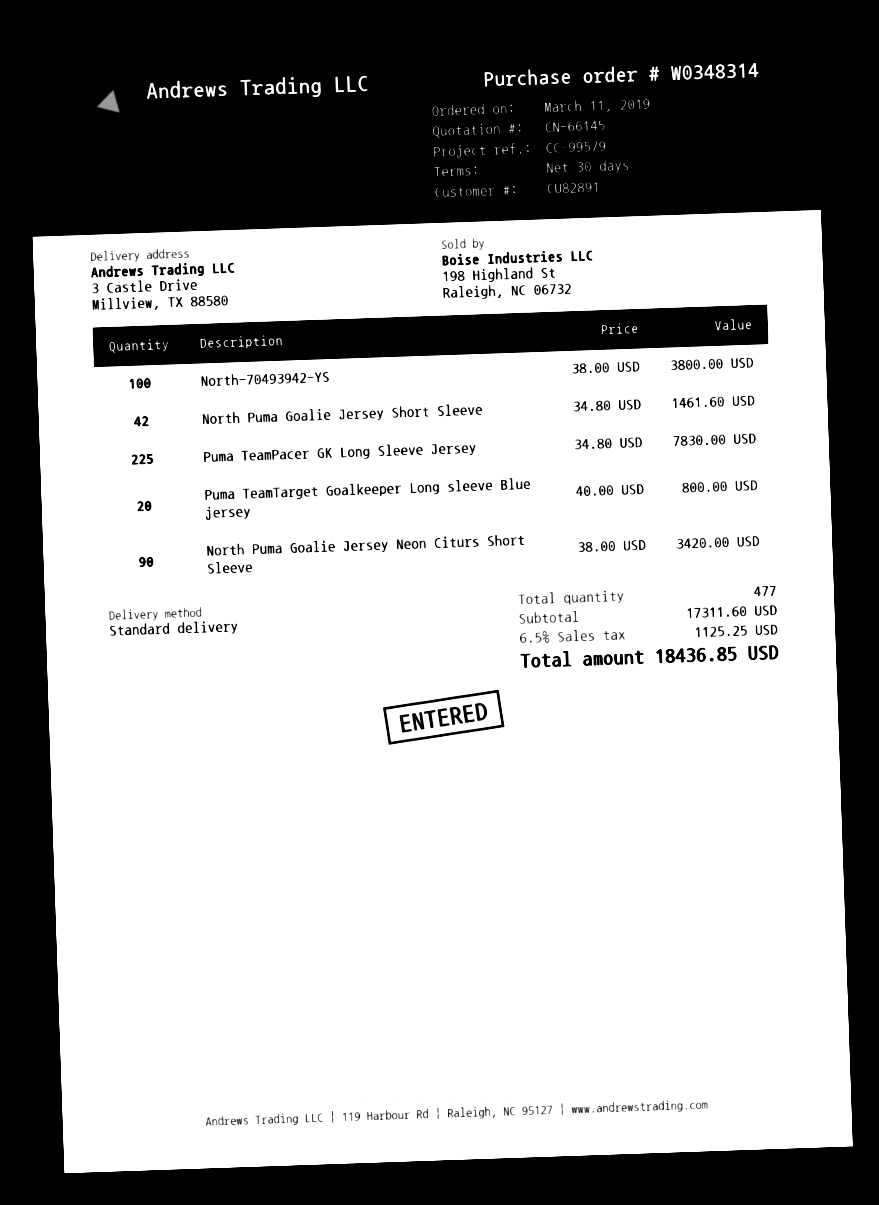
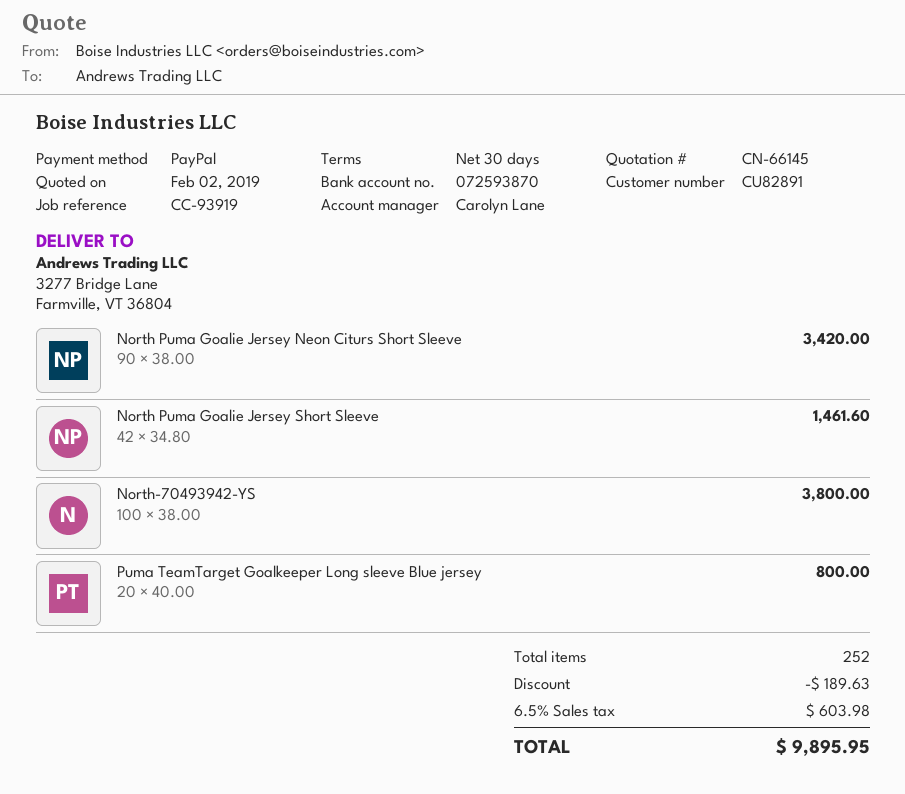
reference: CC-99579 -> CC-93919
ship to: 3 Castle Drive, Millview, TX 88580 -> 3277 Bridge Lane, Farmville, VT 36804
Puma TeamPacer GK Long Sleeve Jersey: 225 x 34.80 = 7830.00 -> none
total quantity: 477 -> 252
discount: none -> 189.63
tax: 6.5% = 1125.25 -> 6.5% = 603.98
total: 18436.85 -> 9895.95

